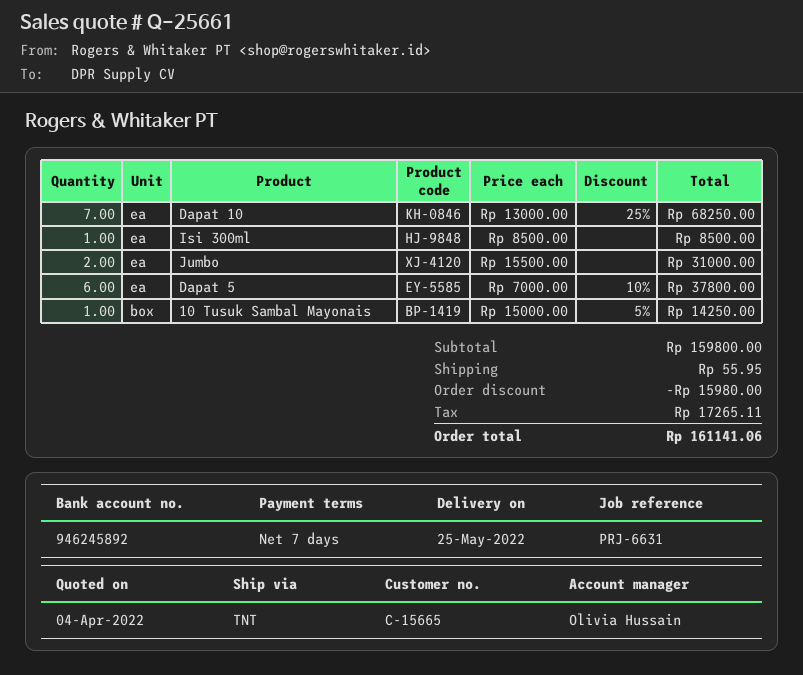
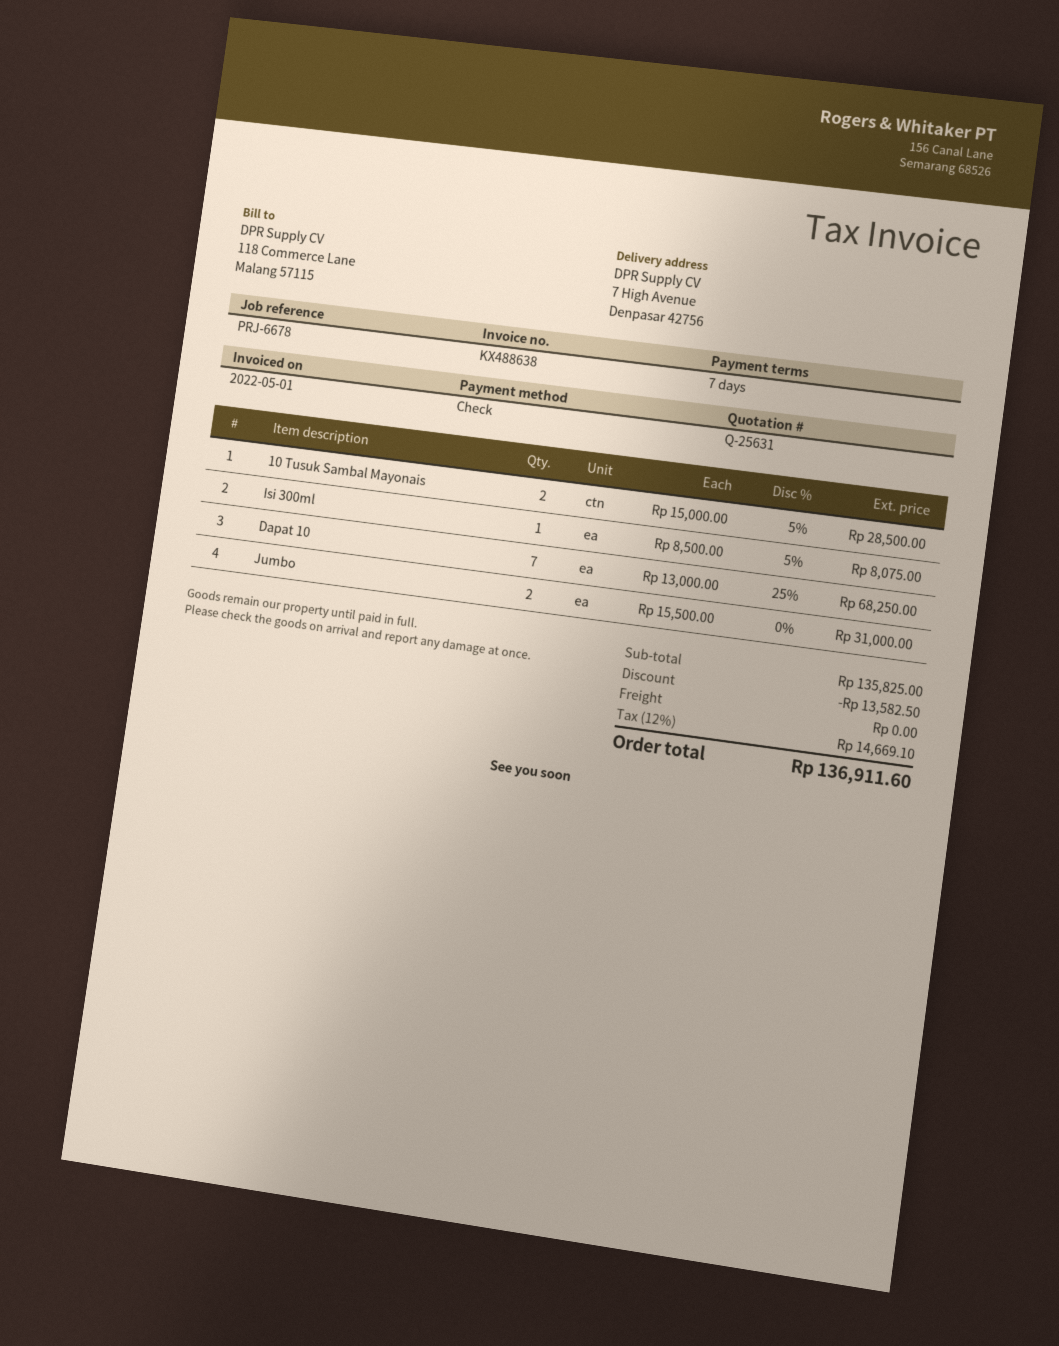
quote number: Q-25661 -> Q-25631
reference: PRJ-6631 -> PRJ-6678
Isi 300ml: 1 x 8500.00 = 8500.00 -> 1 x 8500.00 - 5% = 8075.00
Dapat 5: 6 x 7000.00 - 10% = 37800.00 -> none
10 Tusuk Sambal Mayonais: 1 x 15000.00 - 5% = 14250.00 -> 2 x 15000.00 - 5% = 28500.00
subtotal: 159800.00 -> 135825.00
discount: 15980.00 -> 13582.50
shipping: 55.95 -> 0.00
tax: 17265.11 -> 14669.10
total: 161141.06 -> 136911.60

